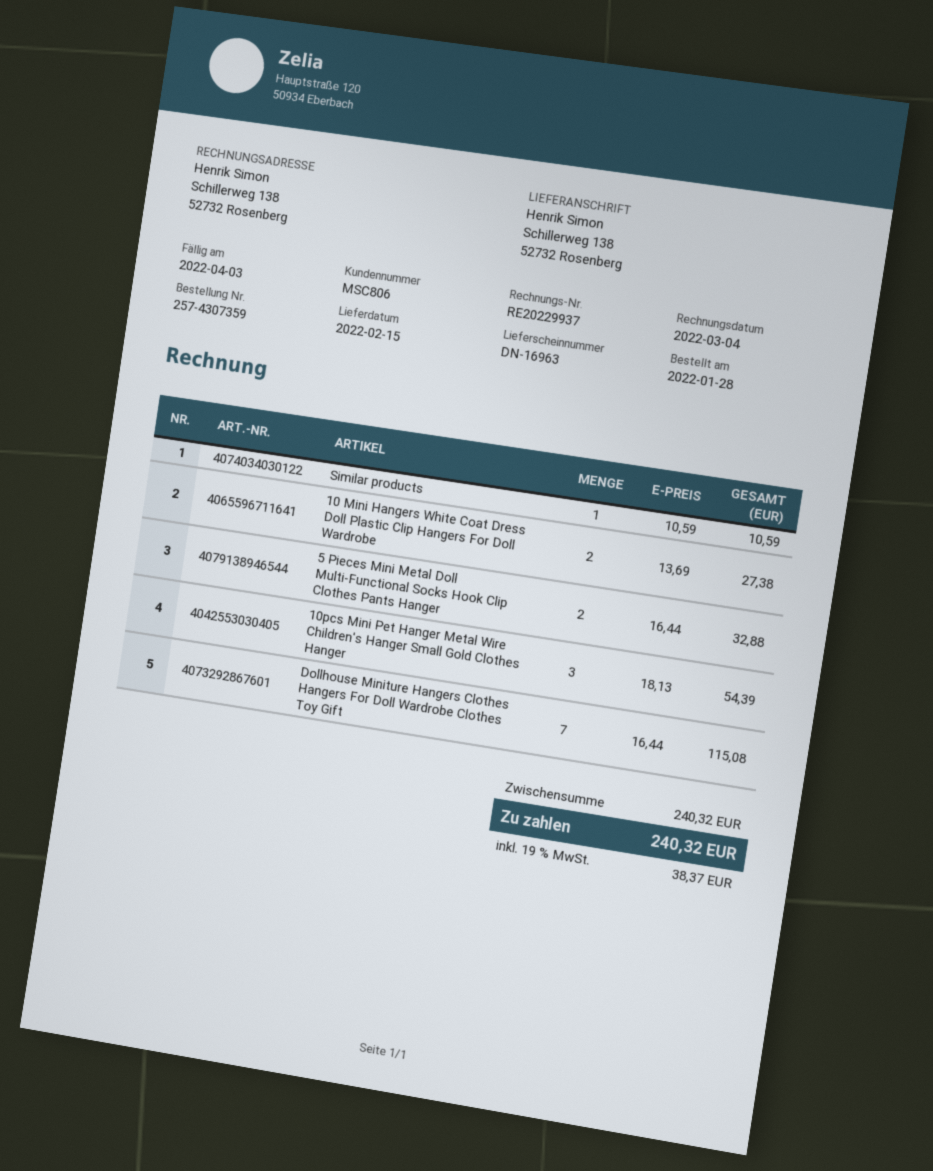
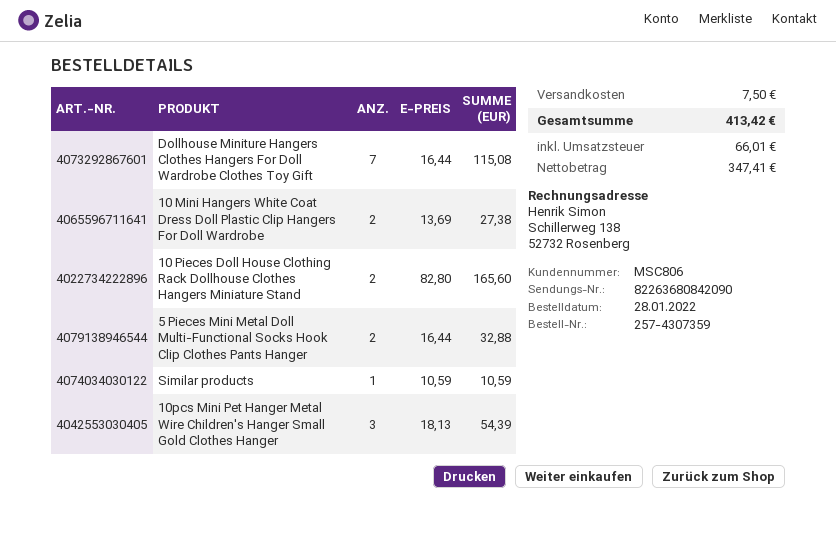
10 Pieces Doll House Clothing Rack Dollhouse Clothes Hangers Miniature Stand: none -> 2 x 82.80 = 165.60
shipping: none -> 7.50
tax: 38.37 -> 66.01
total: 240.32 -> 413.42

